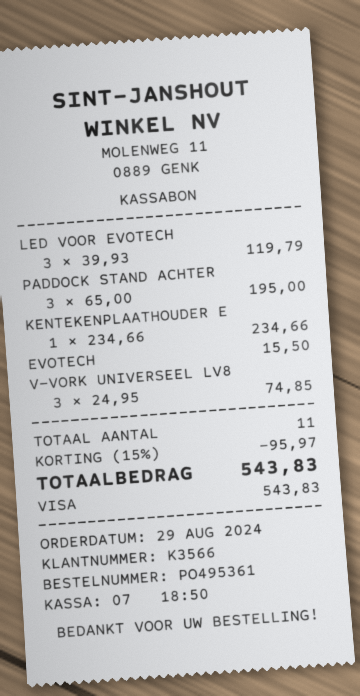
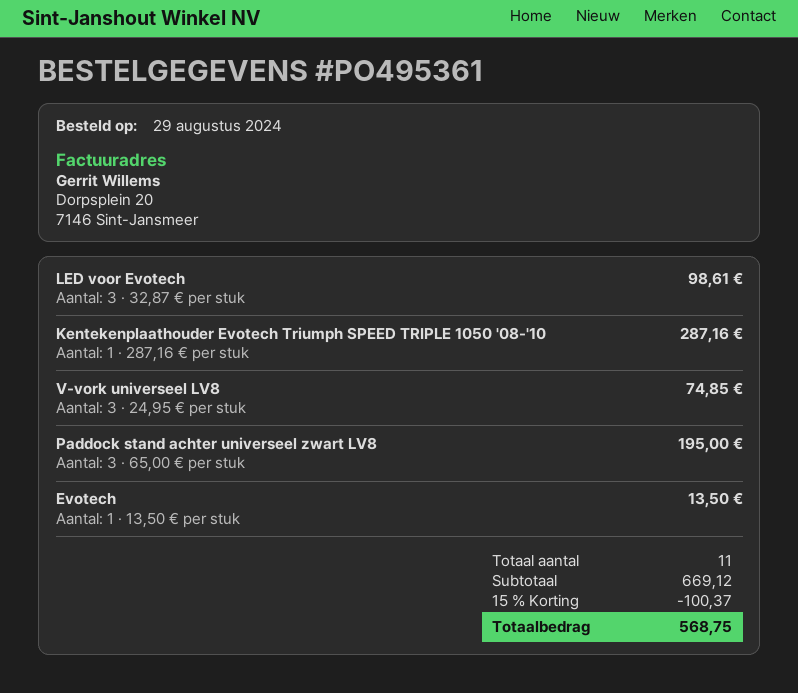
LED VOOR EVOTECH: 3 x 39.93 = 119.79 -> 3 x 32.87 = 98.61
KENTEKENPLAATHOUDER E: 1 x 234.66 = 234.66 -> 1 x 287.16 = 287.16
EVOTECH: 1 x 15.50 = 15.50 -> 1 x 13.50 = 13.50
discount: 15% = 95.97 -> 15% = 100.37
total: 543.83 -> 568.75

